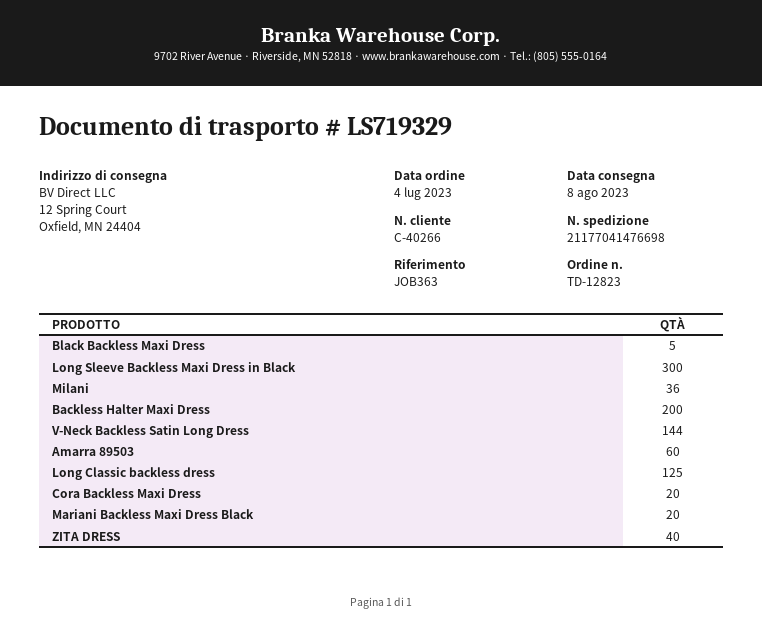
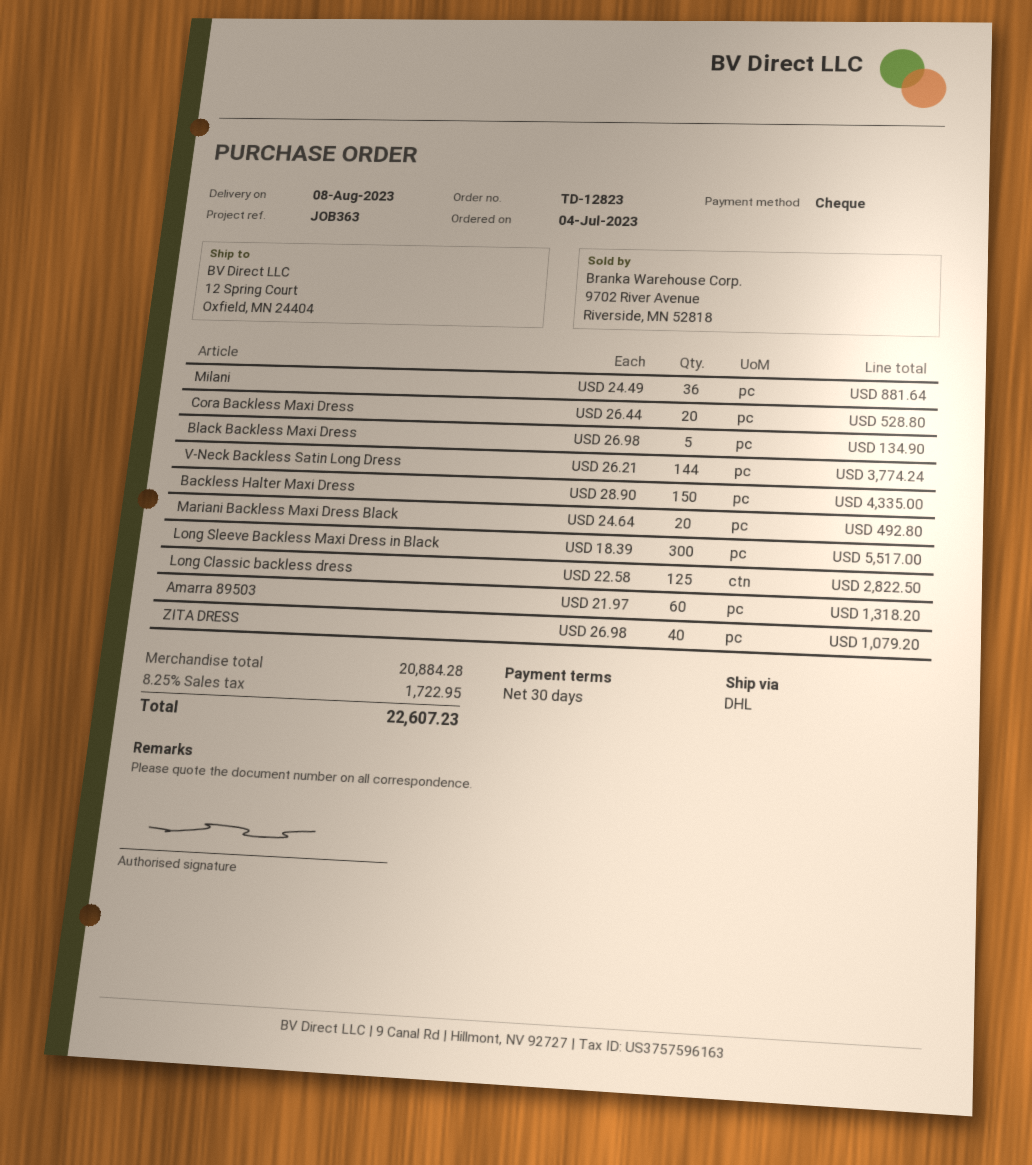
Backless Halter Maxi Dress: 200 -> 150

